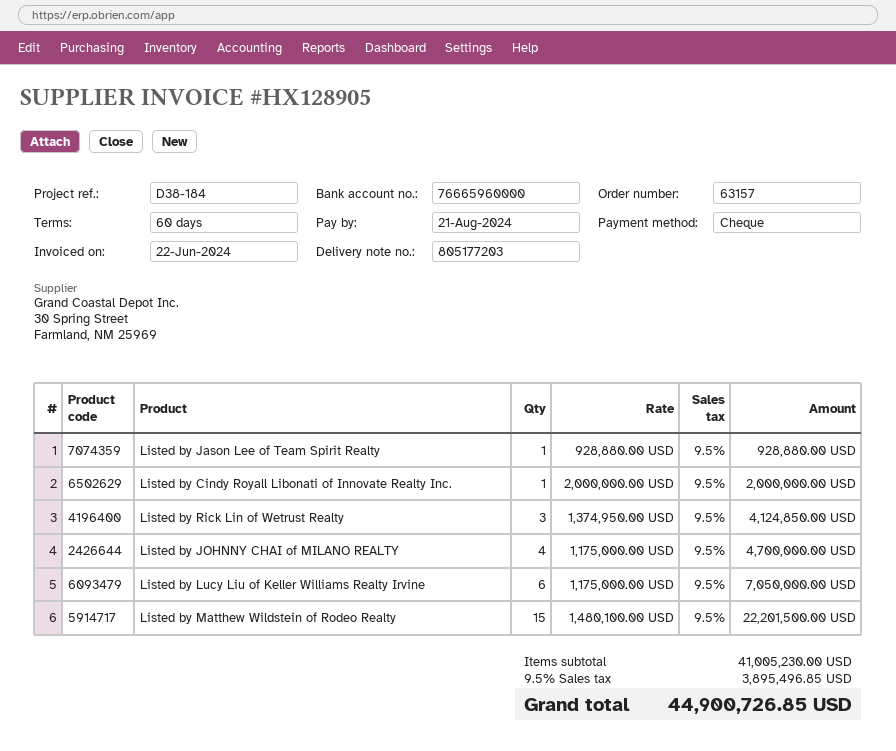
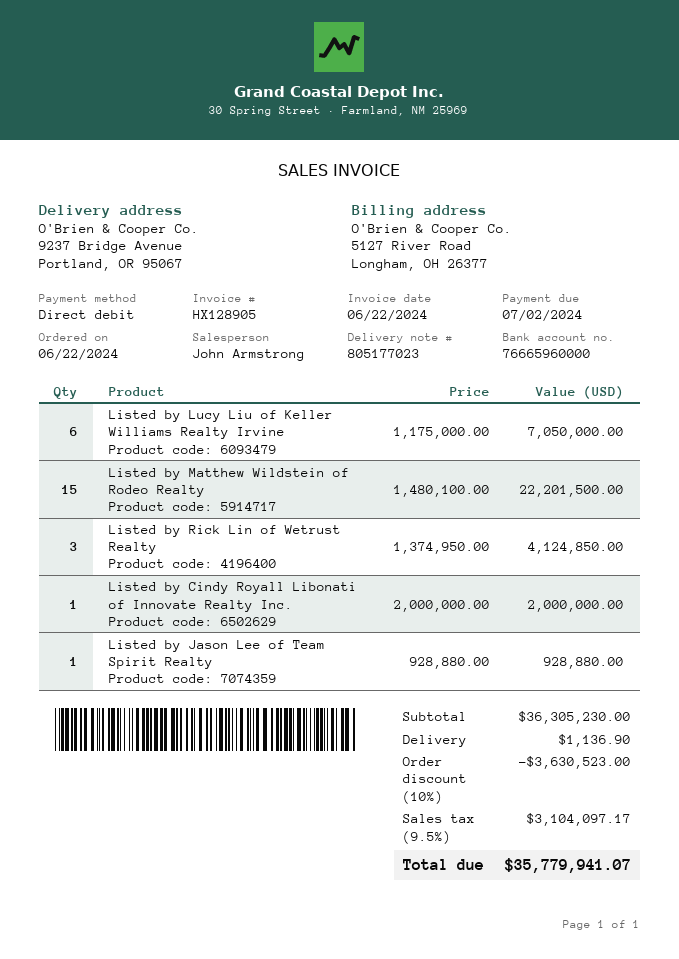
delivery note number: 805177203 -> 805177023
due date: 2024-08-21 -> 2024-07-02
payment method: cheque -> direct debit
Listed by JOHNNY CHAI of MILANO REALTY: 4 x 1175000.00 = 4700000.00 -> none
subtotal: 41005230.00 -> 36305230.00
discount: none -> 10% = 3630523.00
shipping: none -> 1136.90
tax: 9.5% = 3895496.85 -> 9.5% = 3104097.17
total: 44900726.85 -> 35779941.07

